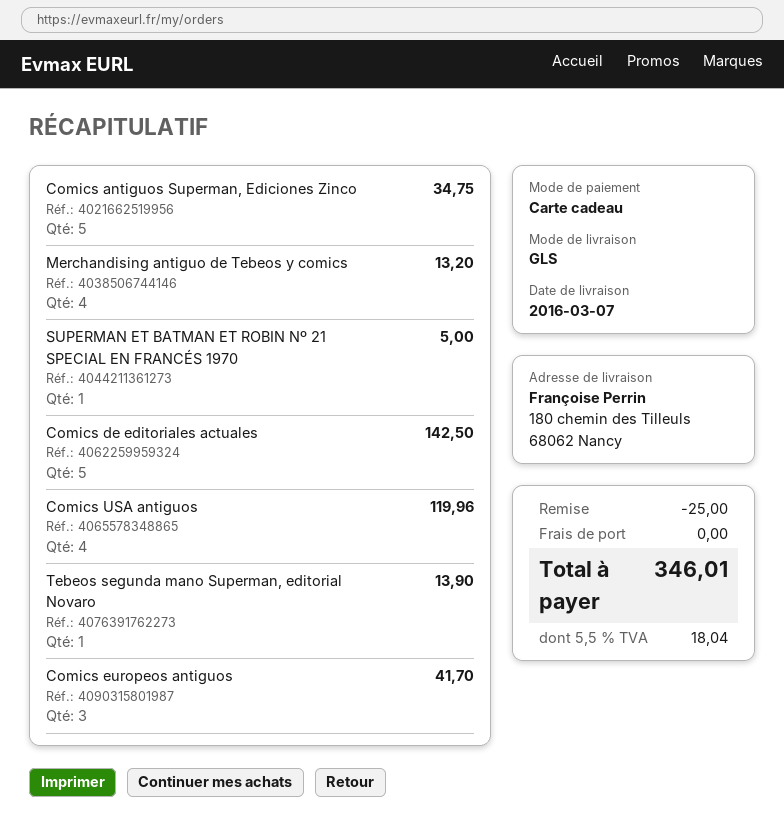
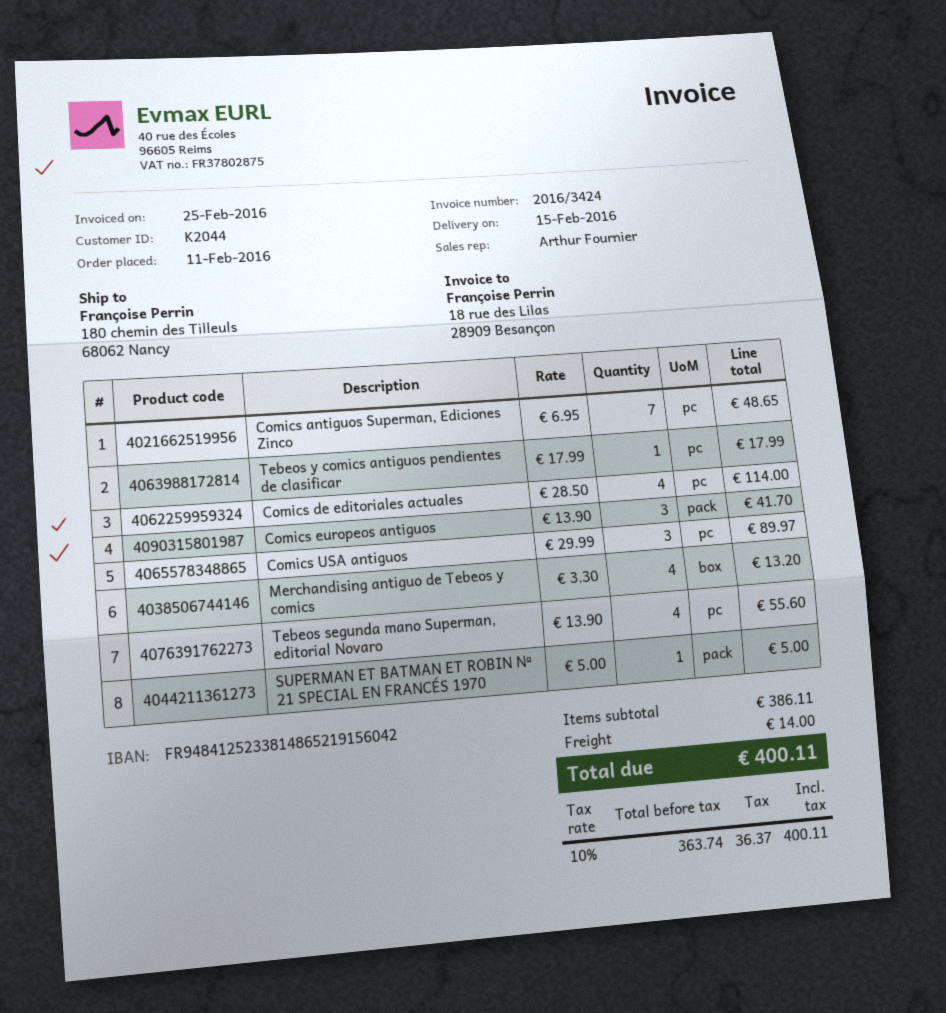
delivery date: 2016-03-07 -> 2016-02-15
Comics antiguos Superman, Ediciones Zinco: 5 for 34.75 -> 7 for 48.65
Comics de editoriales actuales: 5 for 142.50 -> 4 for 114.00
Comics USA antiguos: 4 for 119.96 -> 3 for 89.97
Tebeos segunda mano Superman, editorial Novaro: 1 for 13.90 -> 4 for 55.60
Tebeos y comics antiguos pendientes de clasificar: none -> 1 for 17.99
discount: 25.00 -> none
shipping: 0.00 -> 14.00
tax: 5.5% = 18.04 -> 10% = 36.37
total: 346.01 -> 400.11

